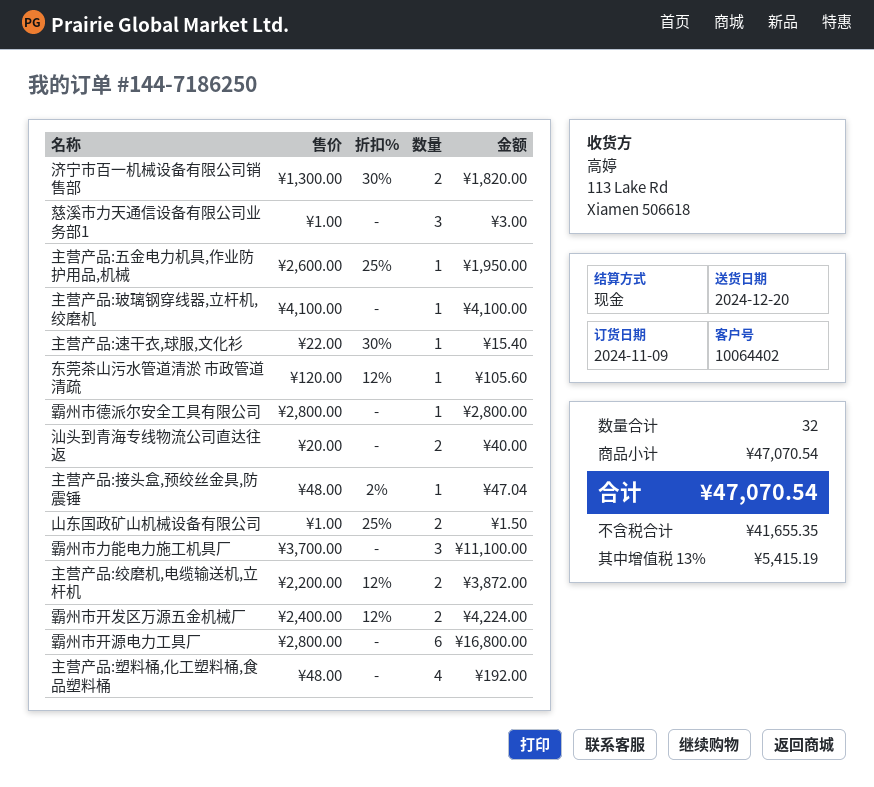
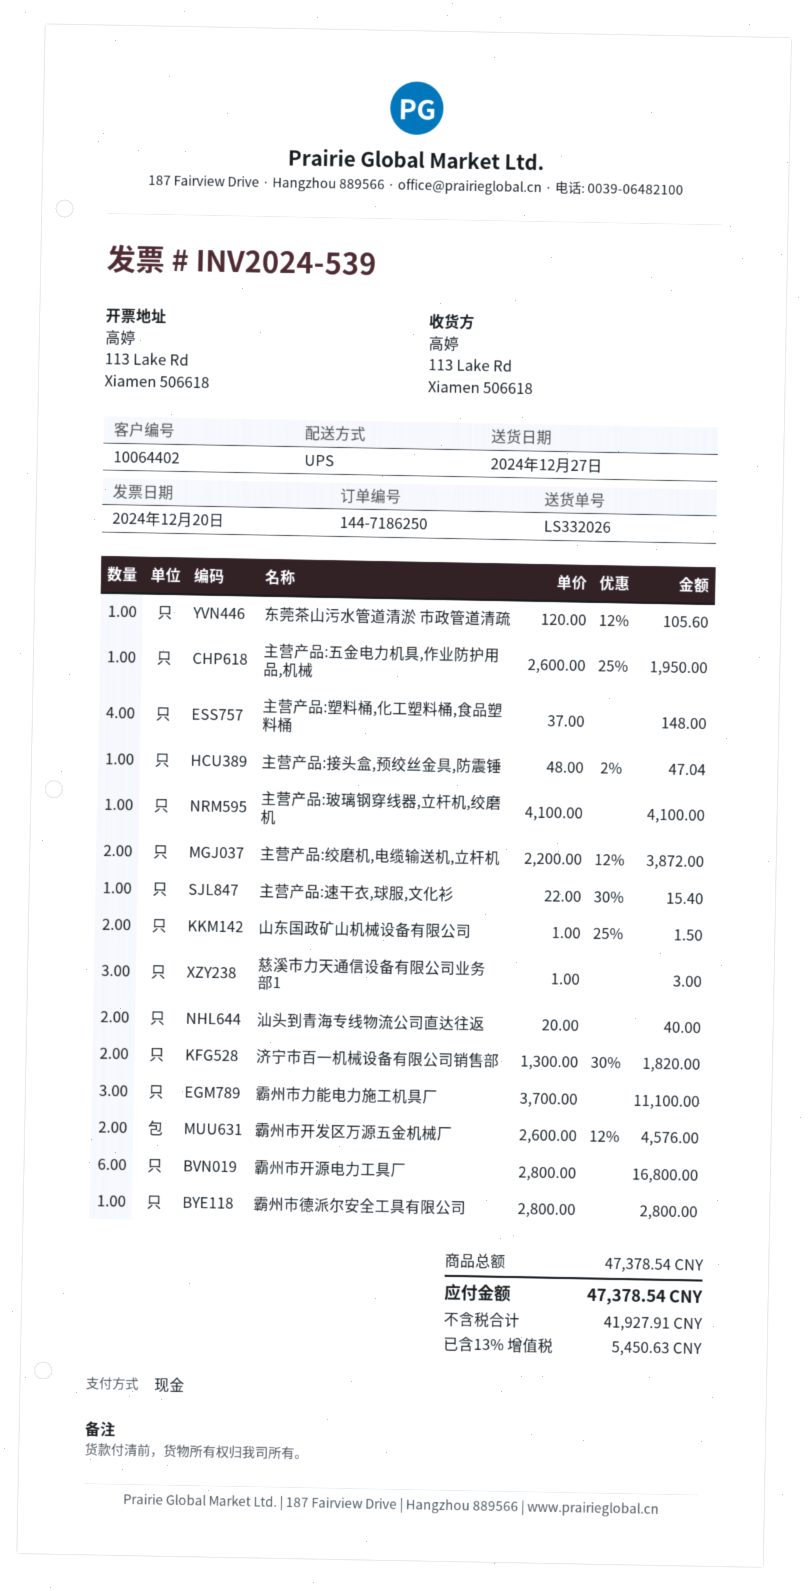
delivery date: 2024-12-20 -> 2024-12-27
霸州市开发区万源五金机械厂: 2 x 2400.00 - 12% = 4224.00 -> 2 x 2600.00 - 12% = 4576.00
主营产品:塑料桶,化工塑料桶,食品塑料桶: 4 x 48.00 = 192.00 -> 4 x 37.00 = 148.00
subtotal: 47070.54 -> 47378.54
net: 41655.35 -> 41927.91
tax: 13% = 5415.19 -> 13% = 5450.63
total: 47070.54 -> 47378.54

